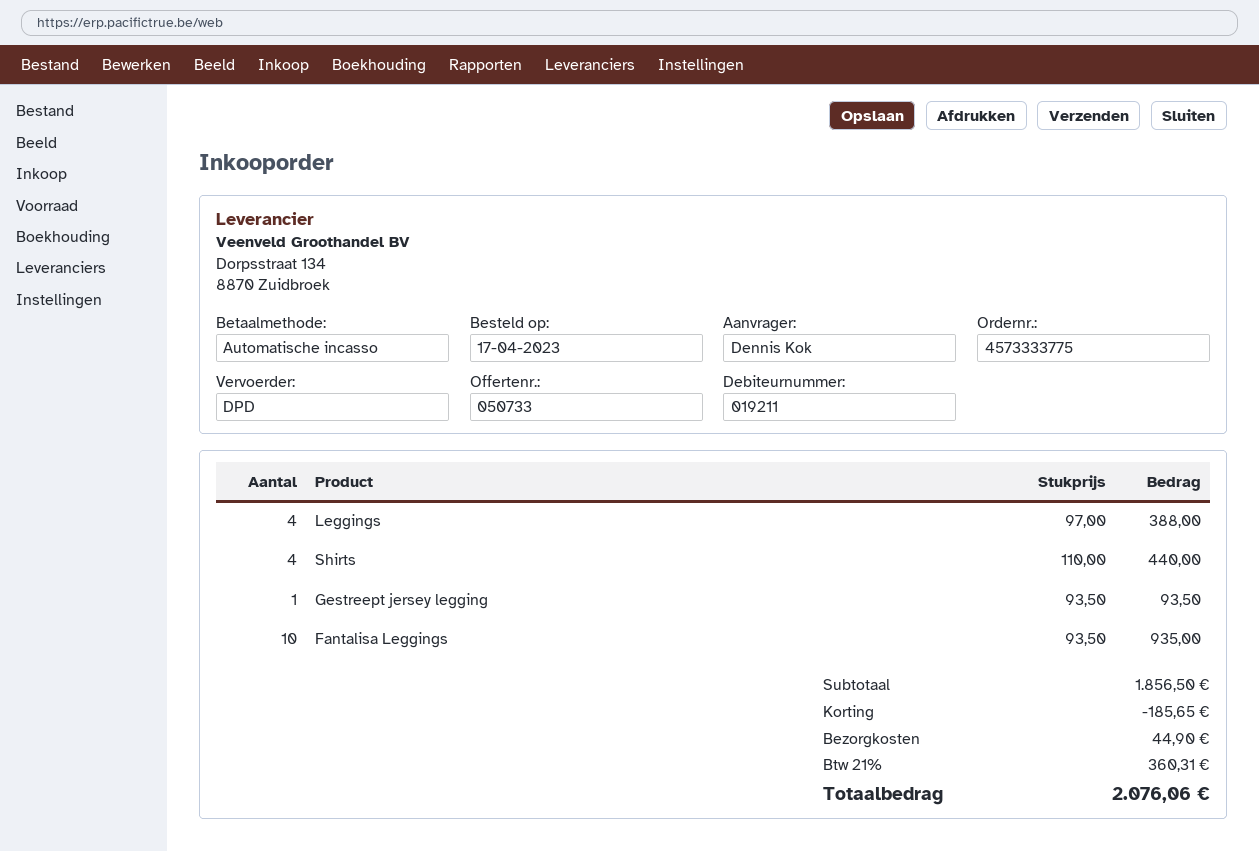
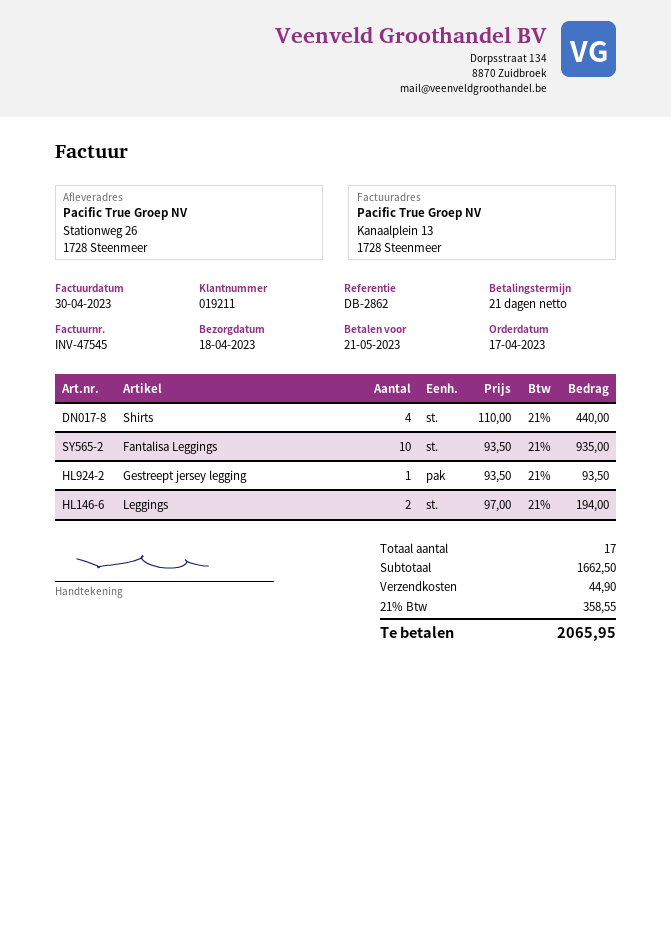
Leggings: 4 x 97.00 = 388.00 -> 2 x 97.00 = 194.00
subtotal: 1856.50 -> 1662.50
discount: 185.65 -> none
tax: 21% = 360.31 -> 21% = 358.55
total: 2076.06 -> 2065.95

